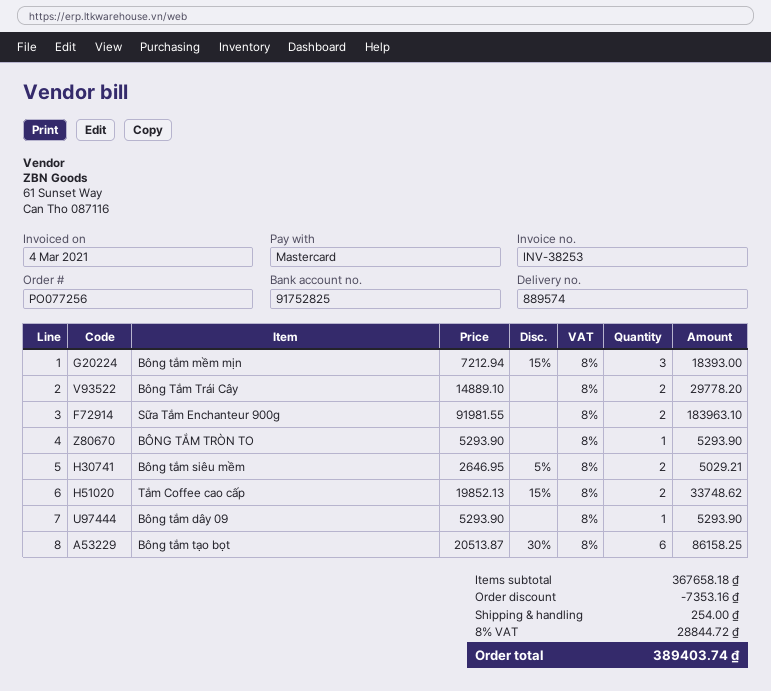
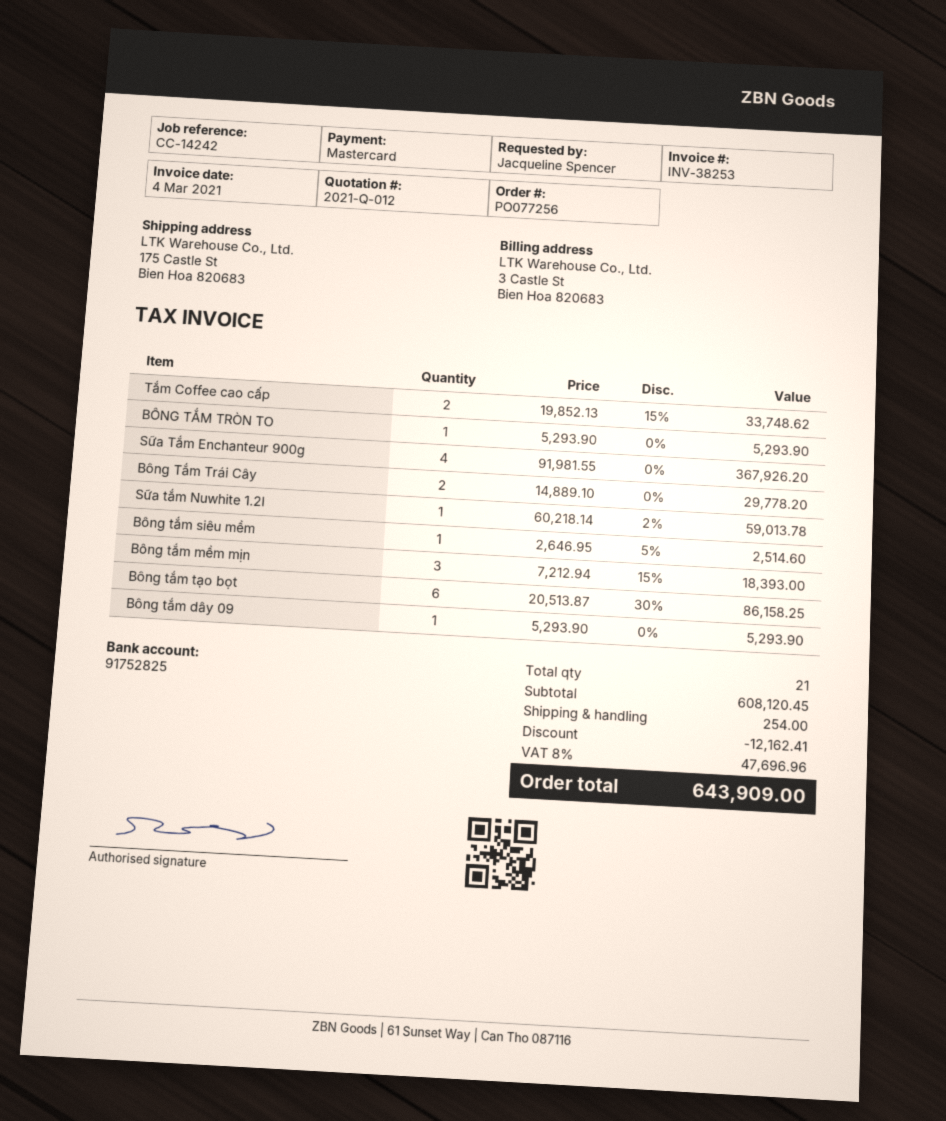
Sữa Tắm Enchanteur 900g: 2 x 91981.55 = 183963.10 -> 4 x 91981.55 = 367926.20
Bông tắm siêu mềm: 2 x 2646.95 - 5% = 5029.21 -> 1 x 2646.95 - 5% = 2514.60
Sữa tắm Nuwhite 1.2l: none -> 1 x 60218.14 - 2% = 59013.78
subtotal: 367658.18 -> 608120.45
discount: 7353.16 -> 12162.41
tax: 8% = 28844.72 -> 8% = 47696.96
total: 389403.74 -> 643909.00

